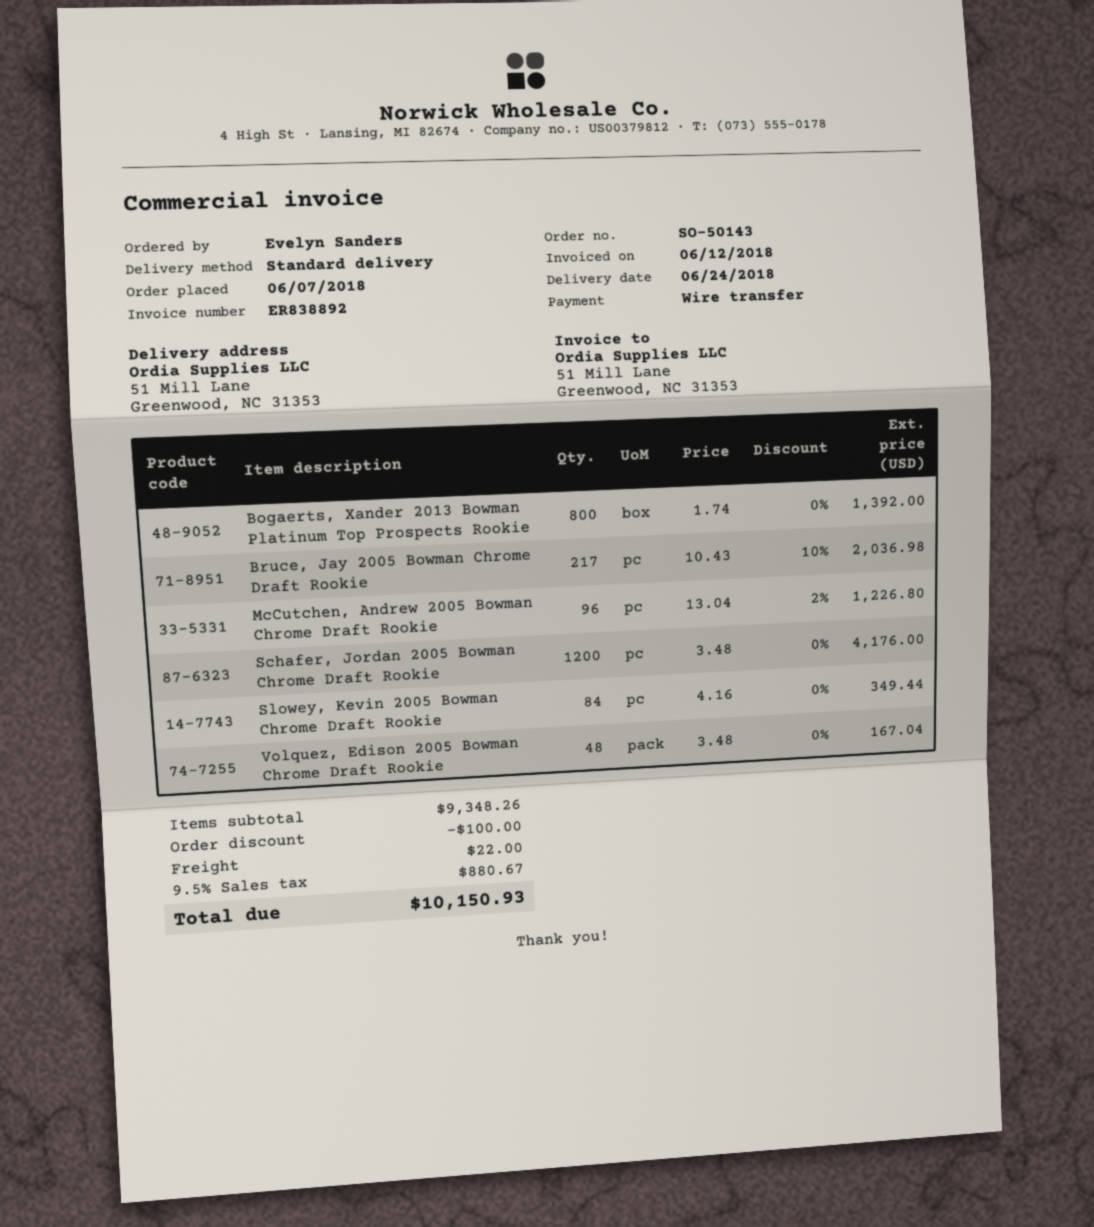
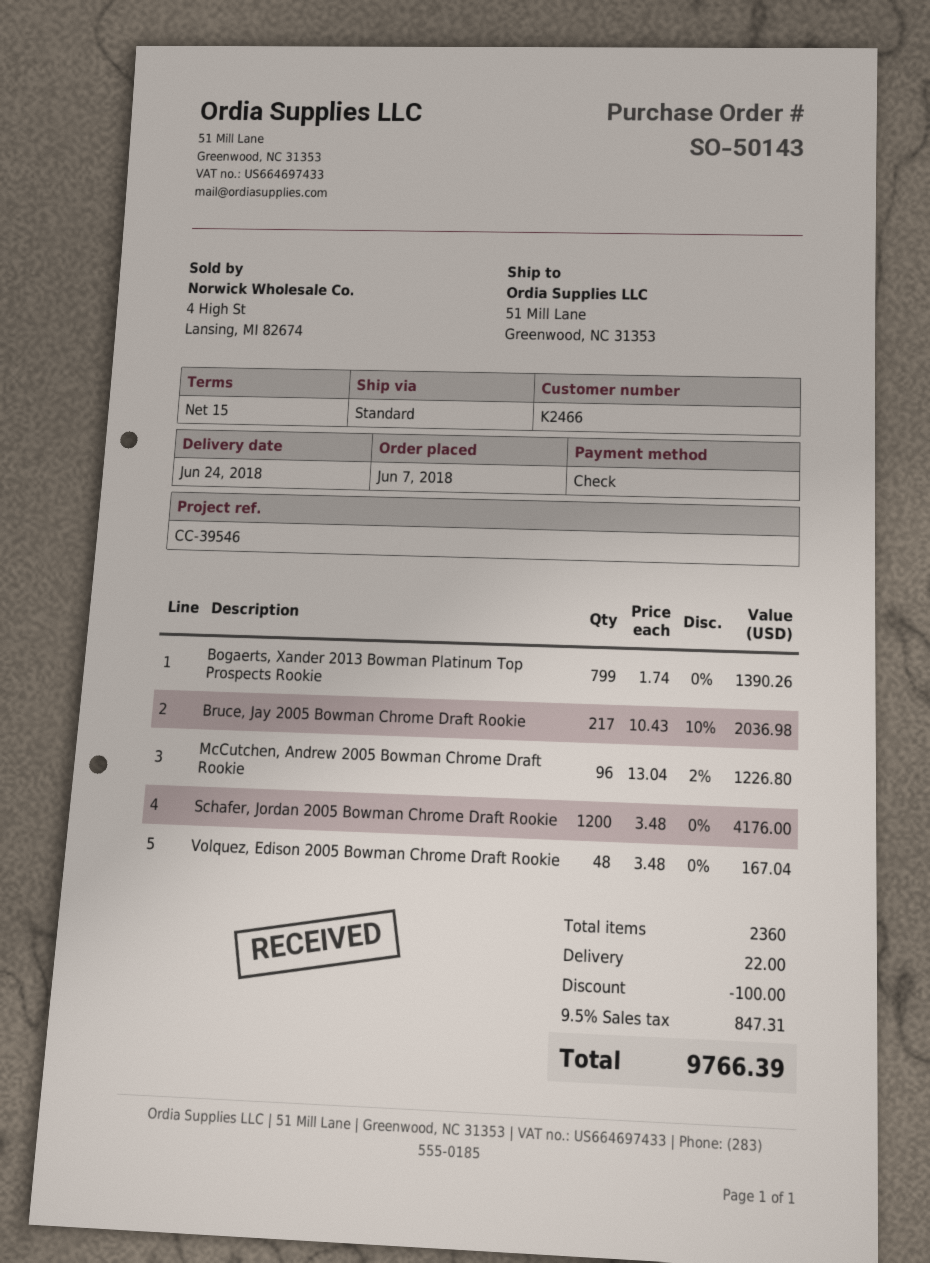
payment method: bank transfer -> cheque
Bogaerts, Xander 2013 Bowman Platinum Top Prospects Rookie: 800 x 1.74 = 1392.00 -> 799 x 1.74 = 1390.26
Slowey, Kevin 2005 Bowman Chrome Draft Rookie: 84 x 4.16 = 349.44 -> none
tax: 9.5% = 880.67 -> 9.5% = 847.31
total: 10150.93 -> 9766.39

